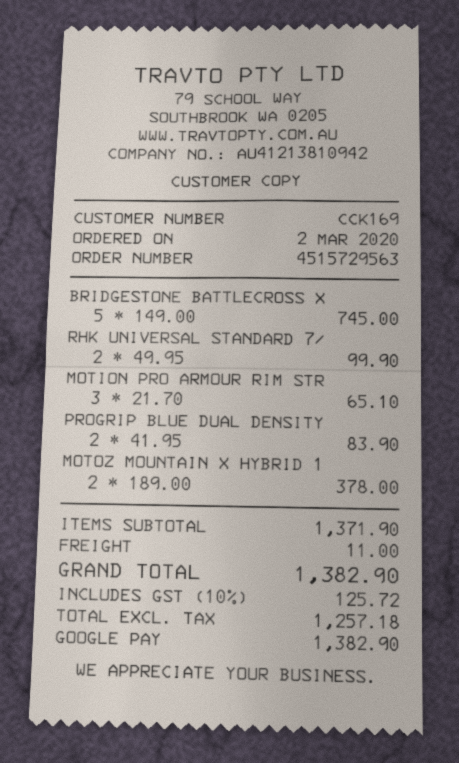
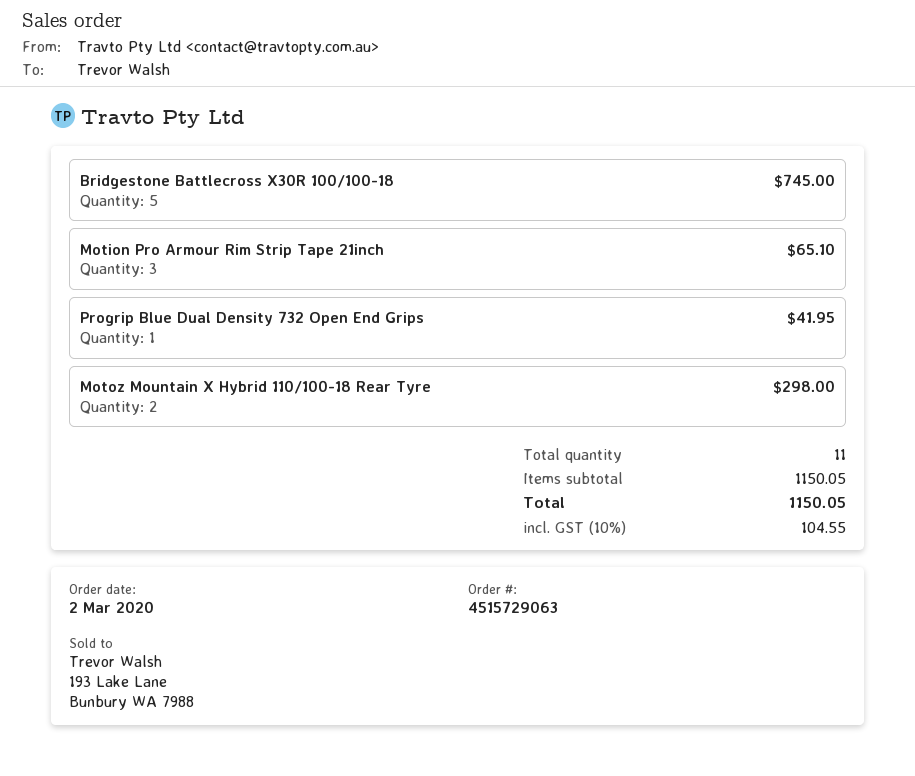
order number: 4515729563 -> 4515729063
RHK UNIVERSAL STANDARD 7/: 2 for 99.90 -> none
PROGRIP BLUE DUAL DENSITY: 2 for 83.90 -> 1 for 41.95
MOTOZ MOUNTAIN X HYBRID 1: 2 for 378.00 -> 2 for 298.00
subtotal: 1371.90 -> 1150.05
shipping: 11.00 -> none
tax: 10% = 125.72 -> 10% = 104.55
total: 1382.90 -> 1150.05

